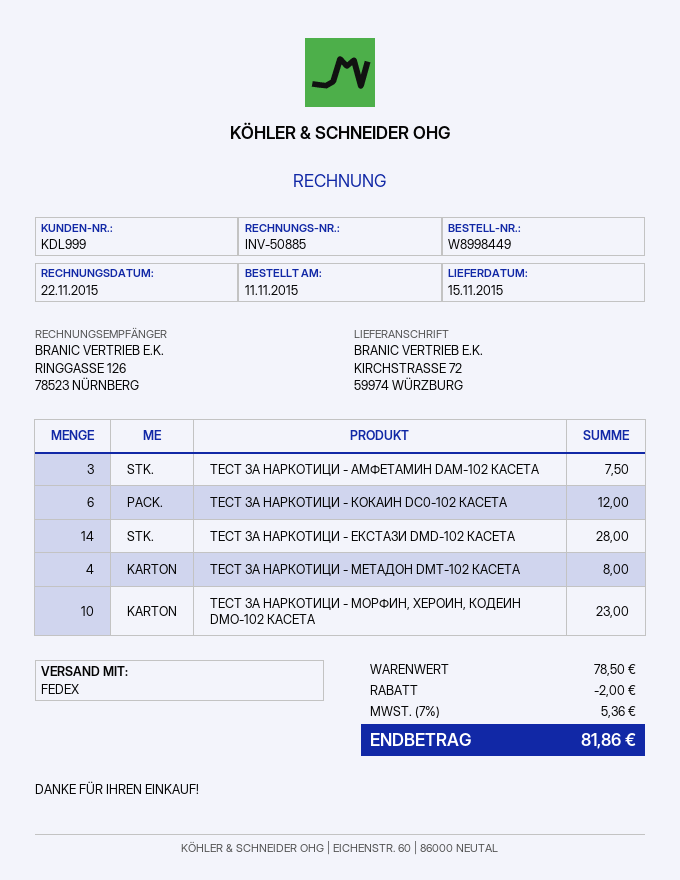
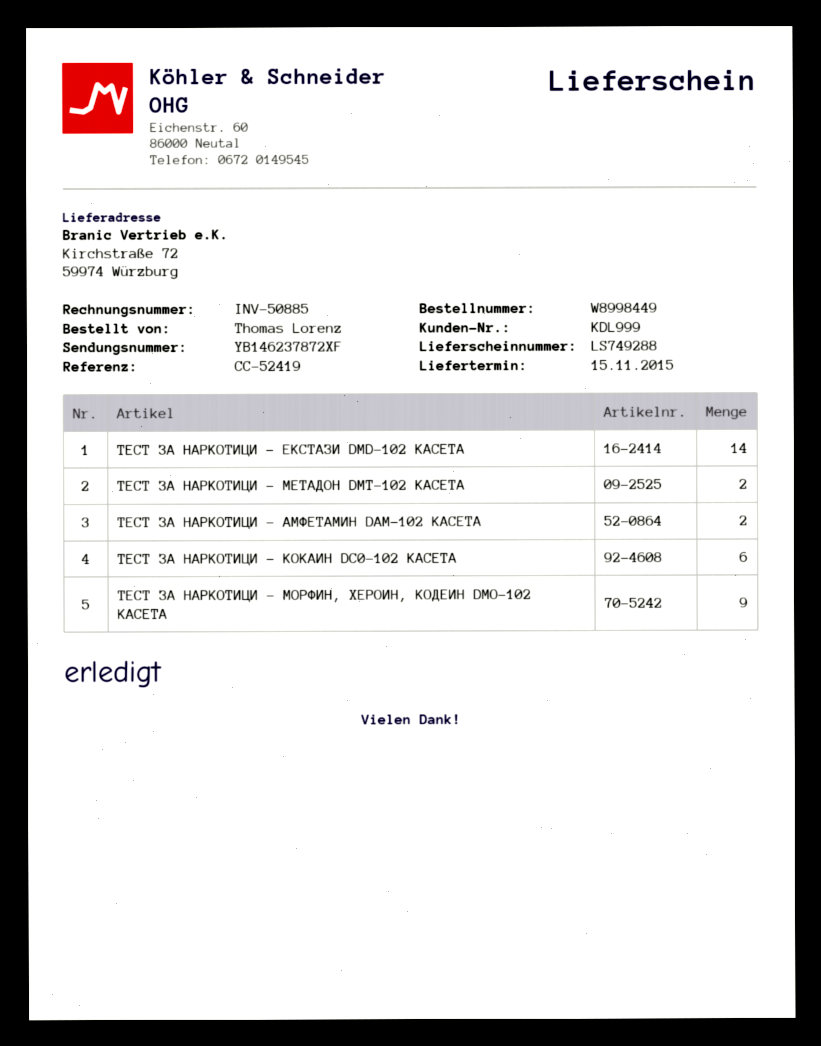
ТЕСТ ЗА НАРКОТИЦИ - АМФЕТАМИН DAM-102 КАСЕТА: 3 -> 2
ТЕСТ ЗА НАРКОТИЦИ - МЕТАДОН DMT-102 КАСЕТА: 4 -> 2
ТЕСТ ЗА НАРКОТИЦИ - МОРФИН, ХЕРОИН, КОДЕИН DMO-102 КАСЕТА: 10 -> 9

